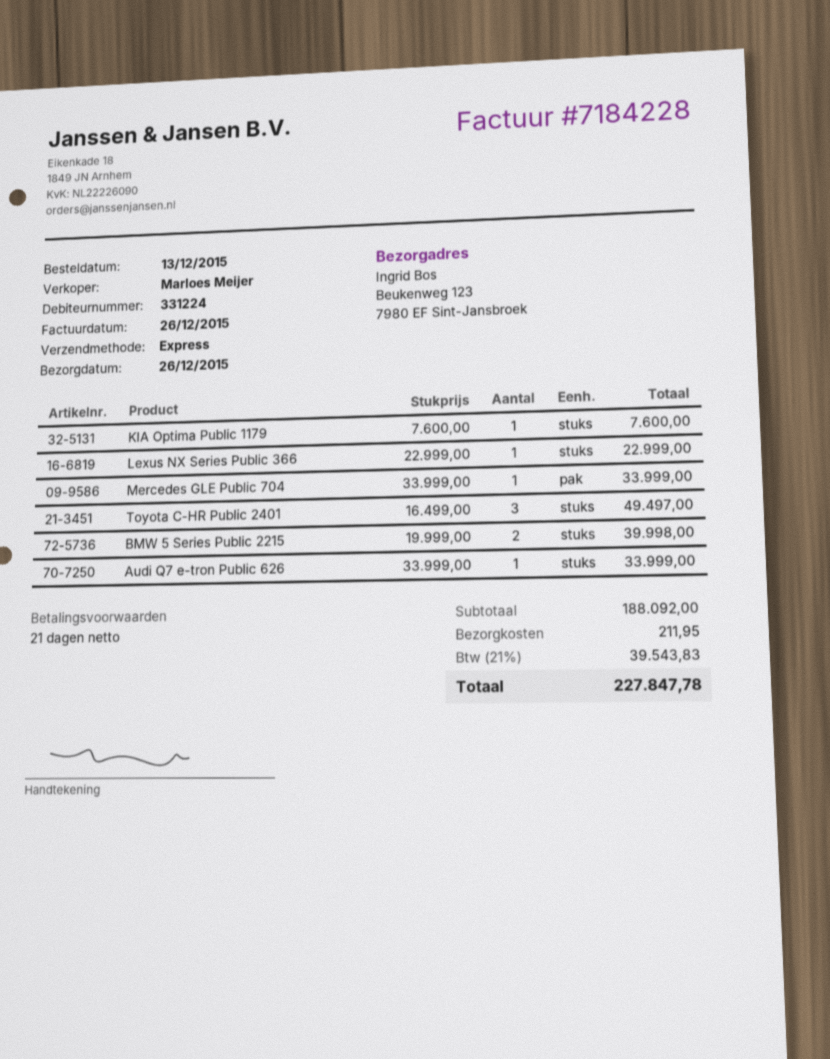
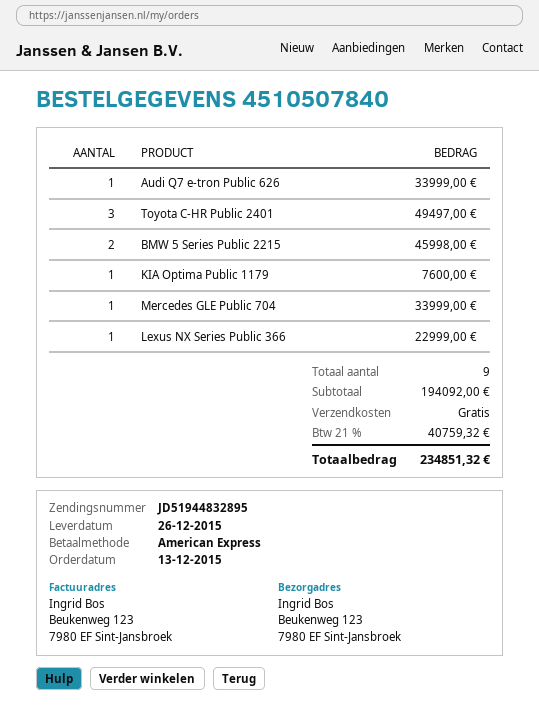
BMW 5 Series Public 2215: 2 for 39998.00 -> 2 for 45998.00
subtotal: 188092.00 -> 194092.00
shipping: 211.95 -> 0.00
tax: 21% = 39543.83 -> 21% = 40759.32
total: 227847.78 -> 234851.32

